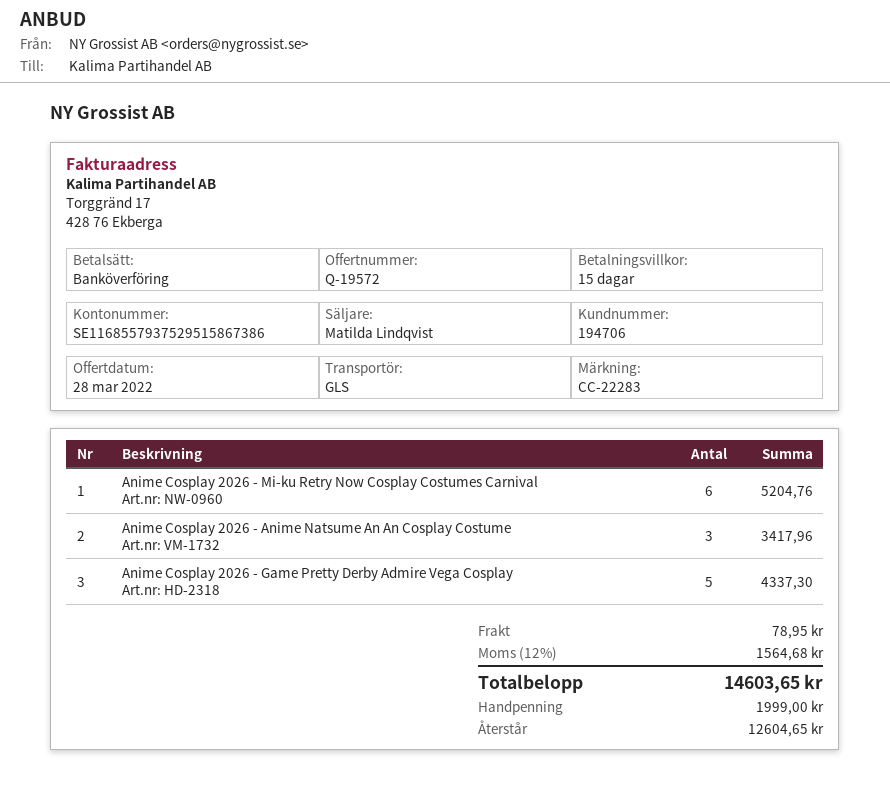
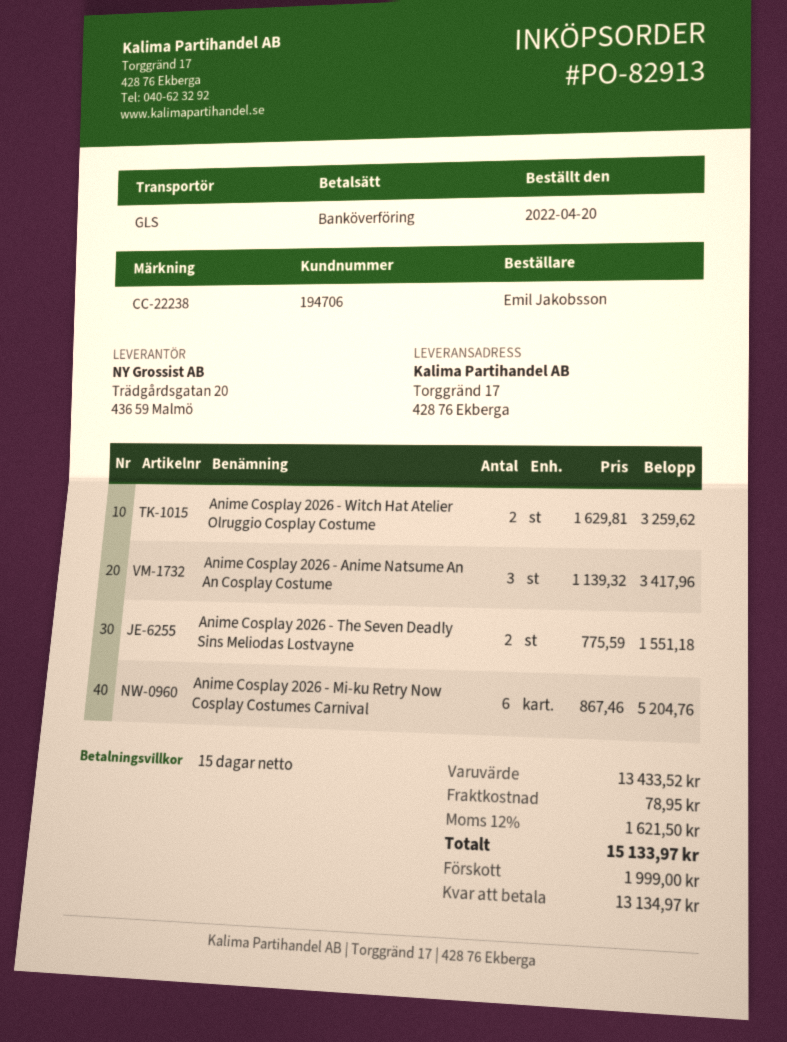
reference: CC-22283 -> CC-22238
Anime Cosplay 2026 - Game Pretty Derby Admire Vega Cosplay: 5 for 4337.30 -> none
Anime Cosplay 2026 - Witch Hat Atelier Olruggio Cosplay Costume: none -> 2 for 3259.62
Anime Cosplay 2026 - The Seven Deadly Sins Meliodas Lostvayne: none -> 2 for 1551.18
tax: 12% = 1564.68 -> 12% = 1621.50
total: 14603.65 -> 15133.97
balance: 12604.65 -> 13134.97

